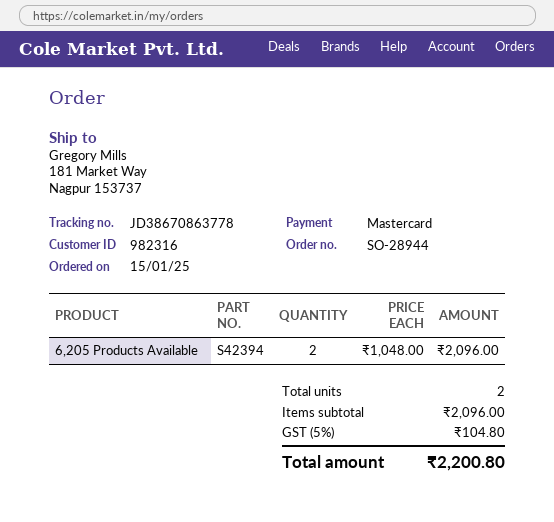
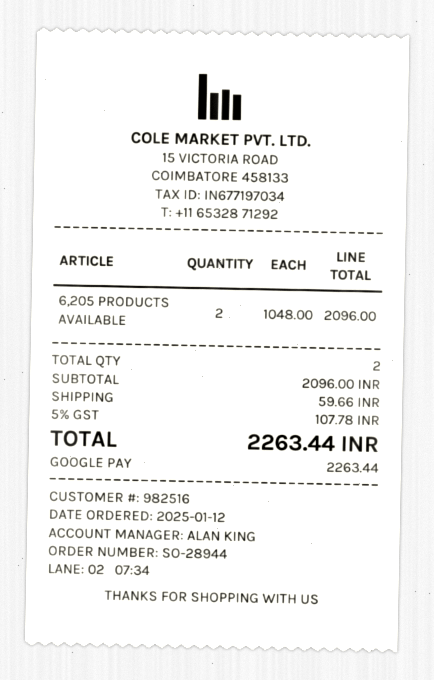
order date: 2025-01-15 -> 2025-01-12
customer number: 982316 -> 982516
payment method: Mastercard -> Google Pay
shipping: none -> 59.66
tax: 5% = 104.80 -> 5% = 107.78
total: 2200.80 -> 2263.44

